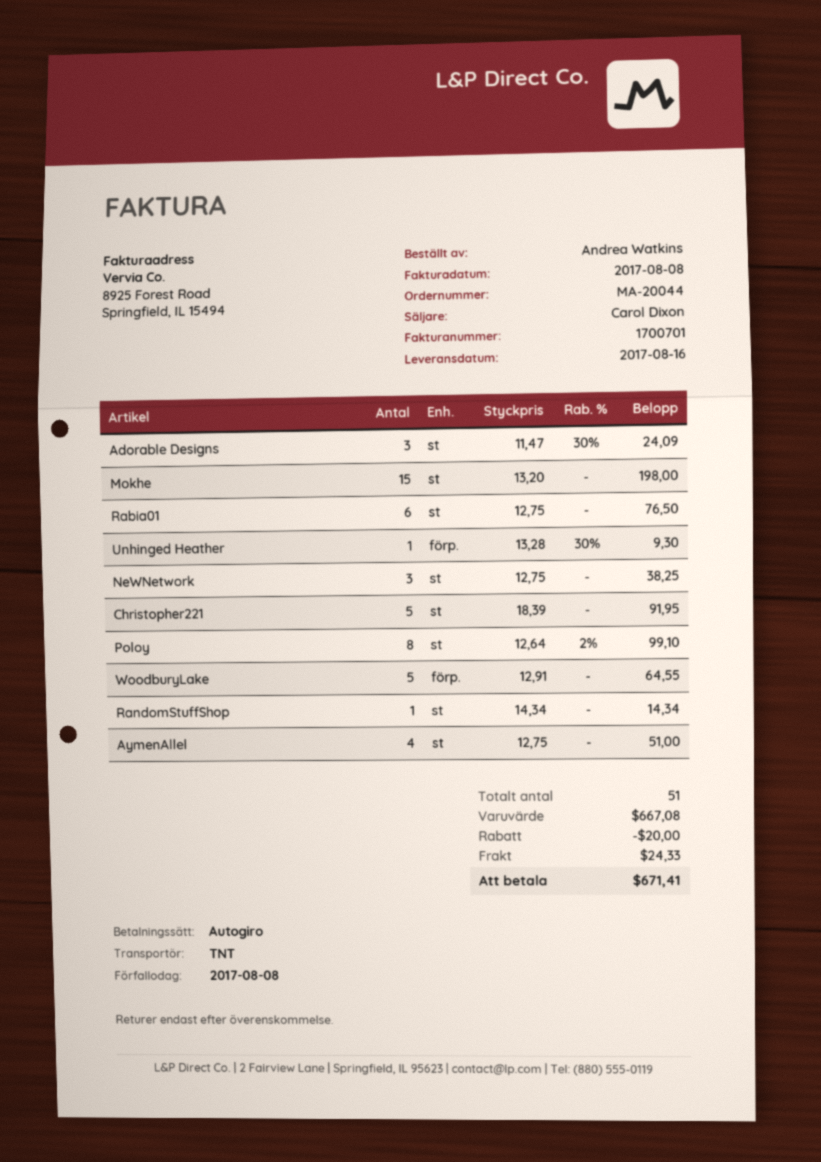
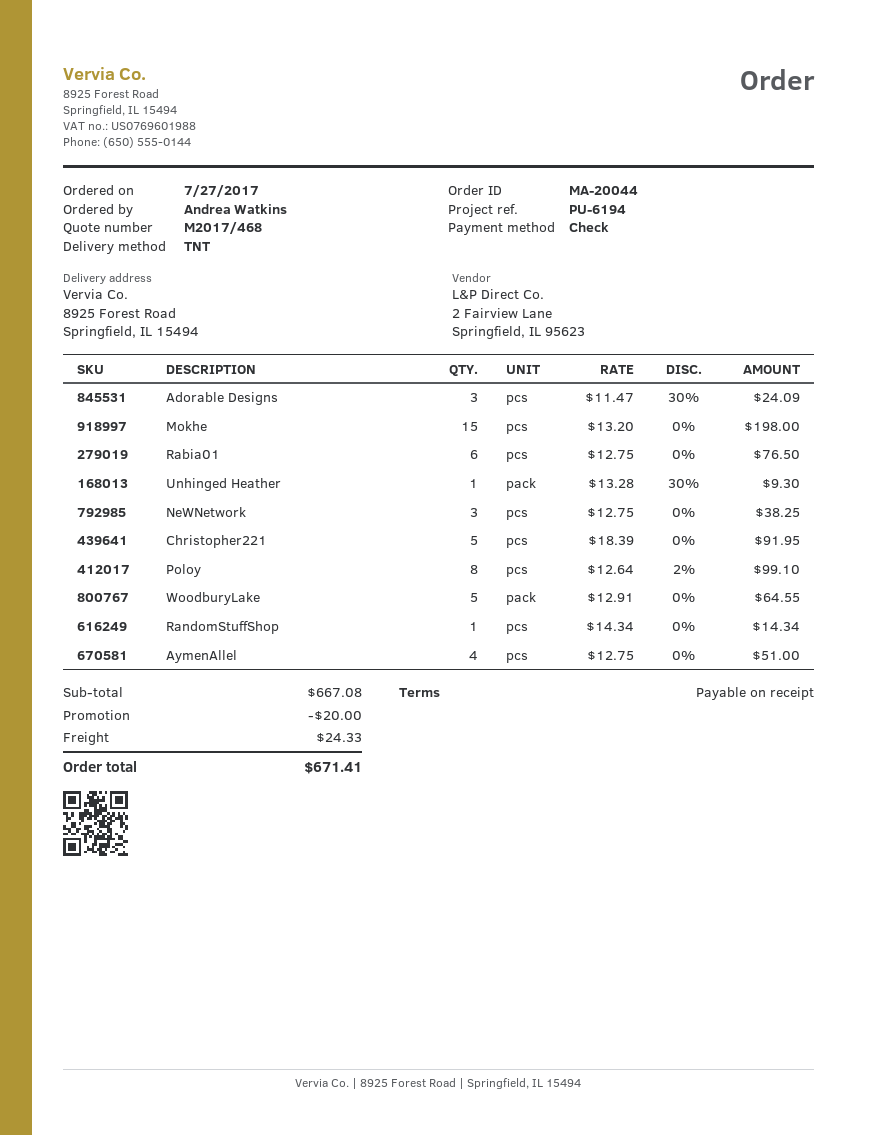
payment method: direct debit -> cheque

